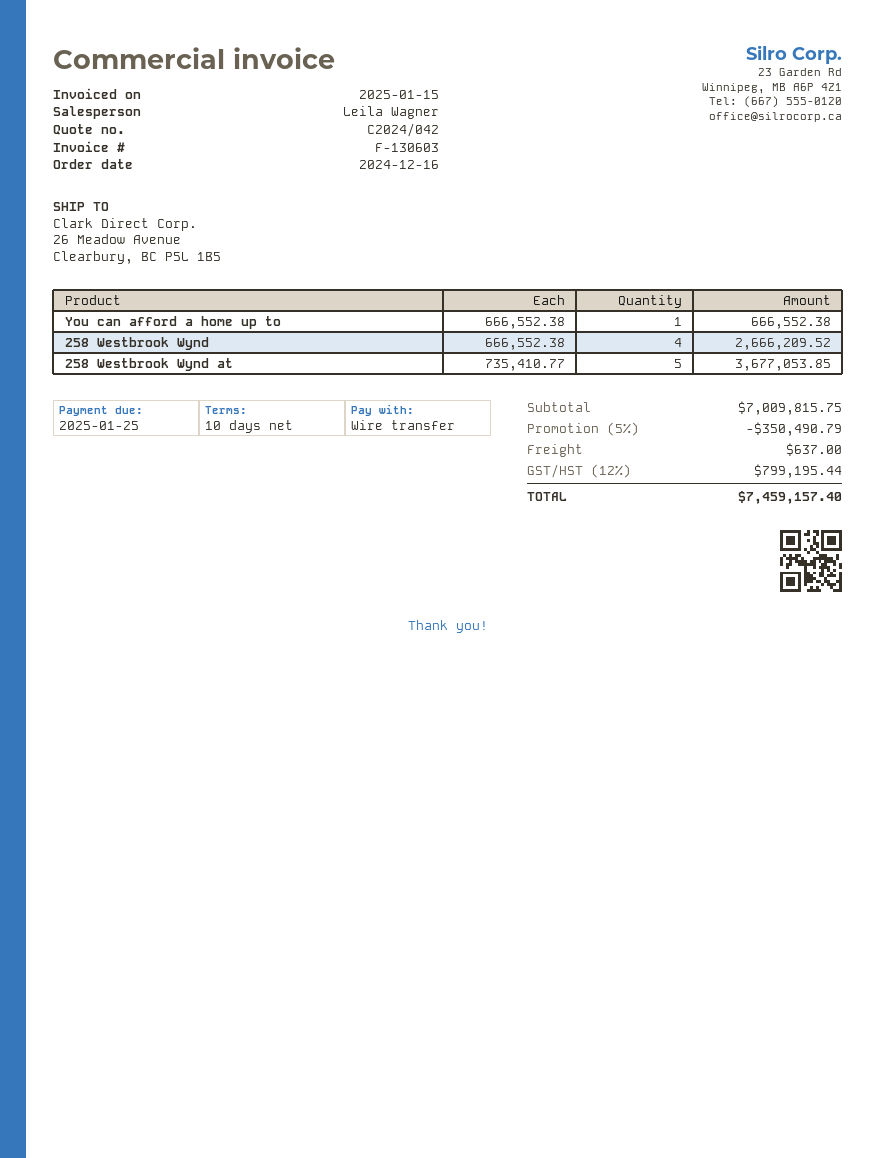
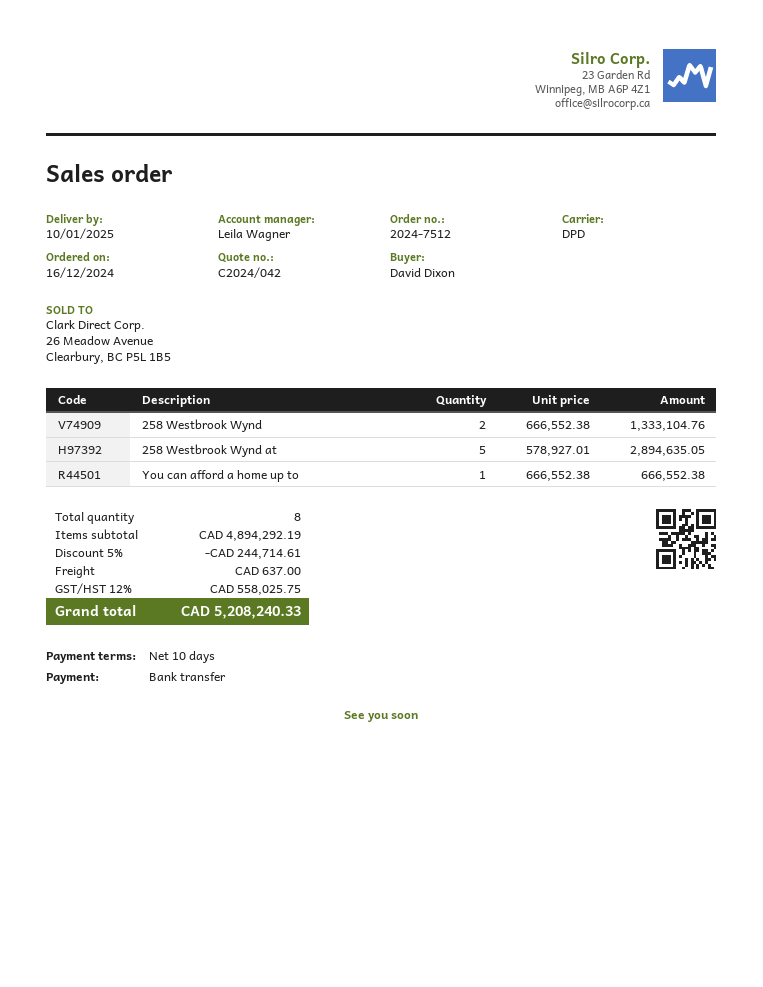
258 Westbrook Wynd: 4 x 666552.38 = 2666209.52 -> 2 x 666552.38 = 1333104.76
258 Westbrook Wynd at: 5 x 735410.77 = 3677053.85 -> 5 x 578927.01 = 2894635.05
subtotal: 7009815.75 -> 4894292.19
discount: 5% = 350490.79 -> 5% = 244714.61
tax: 12% = 799195.44 -> 12% = 558025.75
total: 7459157.40 -> 5208240.33

